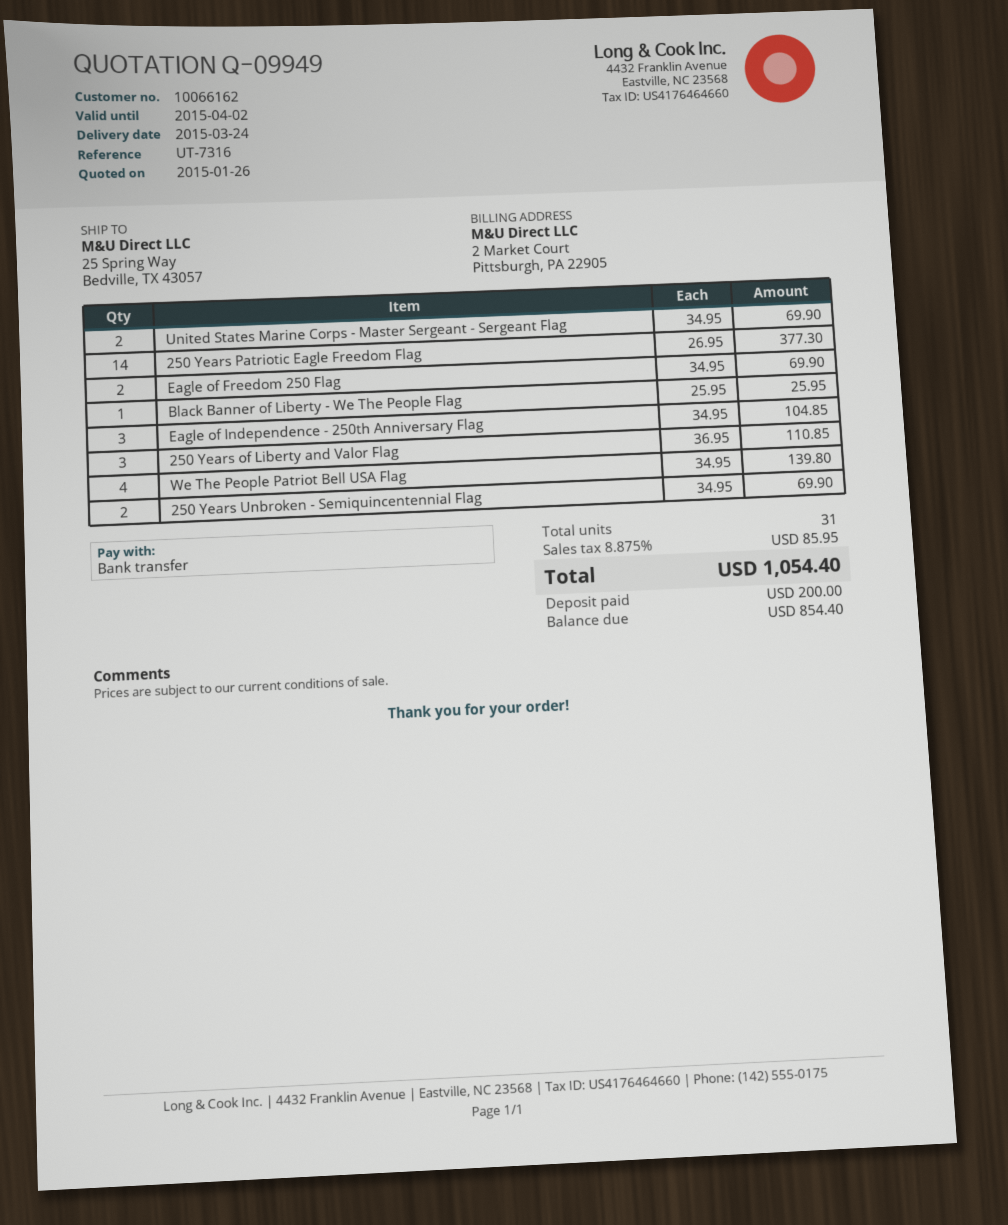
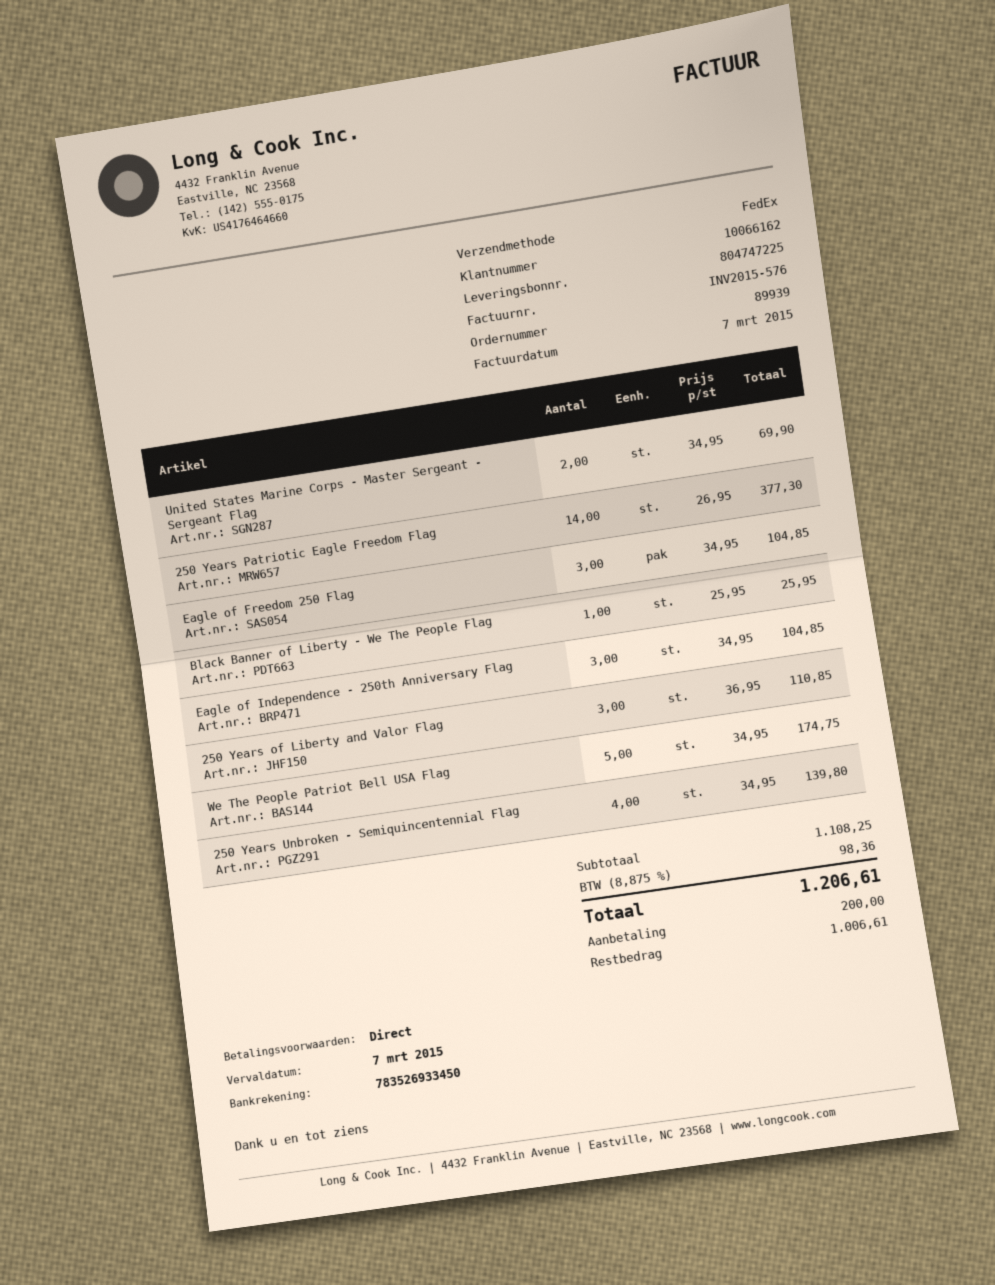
Eagle of Freedom 250 Flag: 2 x 34.95 = 69.90 -> 3 x 34.95 = 104.85
We The People Patriot Bell USA Flag: 4 x 34.95 = 139.80 -> 5 x 34.95 = 174.75
250 Years Unbroken - Semiquincentennial Flag: 2 x 34.95 = 69.90 -> 4 x 34.95 = 139.80
tax: 8.875% = 85.95 -> 8.875% = 98.36
total: 1054.40 -> 1206.61
balance: 854.40 -> 1006.61

